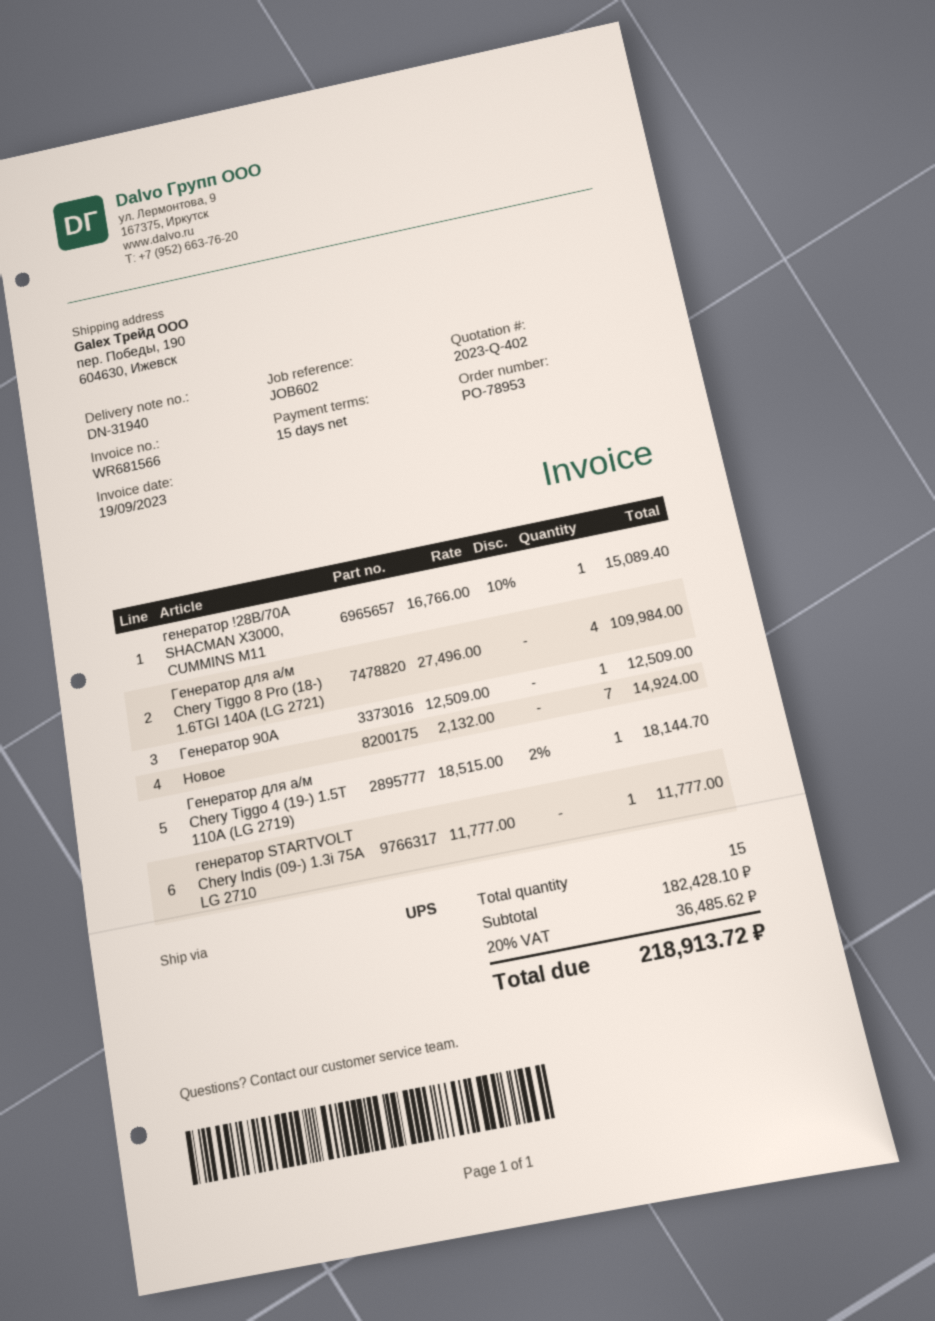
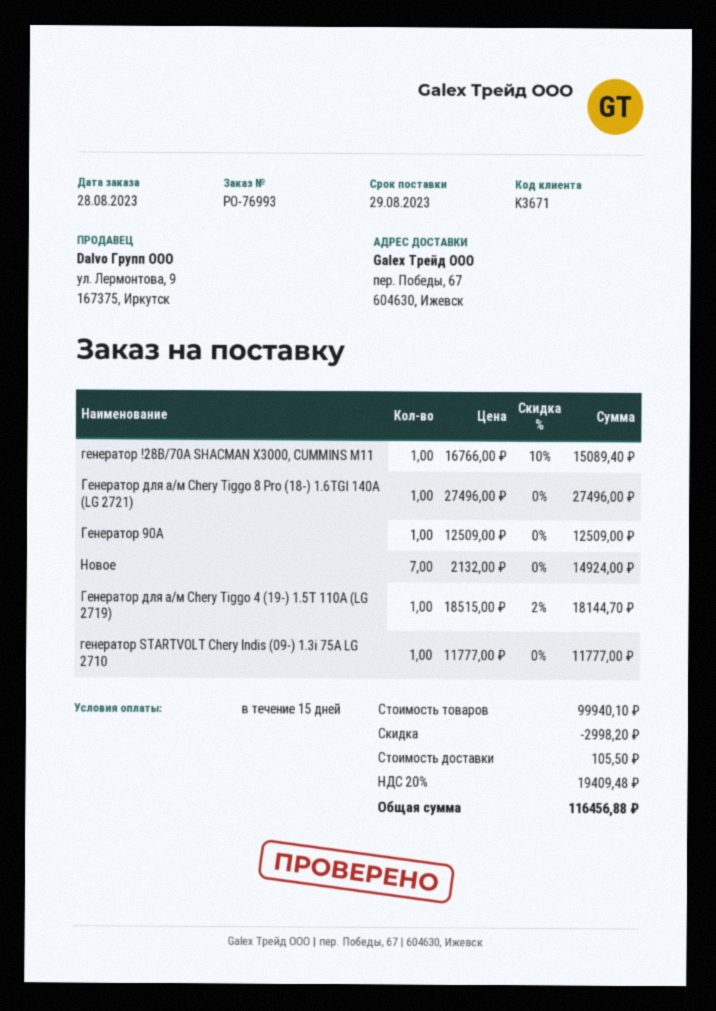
order number: PO-78953 -> PO-76993
ship to: пер. Победы, 190, 604630, Ижевск -> пер. Победы, 67, 604630, Ижевск
Генератор для а/м Chery Tiggo 8 Pro (18-) 1.6TGI 140A (LG 2721): 4 x 27496.00 = 109984.00 -> 1 x 27496.00 = 27496.00
subtotal: 182428.10 -> 99940.10
discount: none -> 2998.20
shipping: none -> 105.50
tax: 20% = 36485.62 -> 20% = 19409.48
total: 218913.72 -> 116456.88

